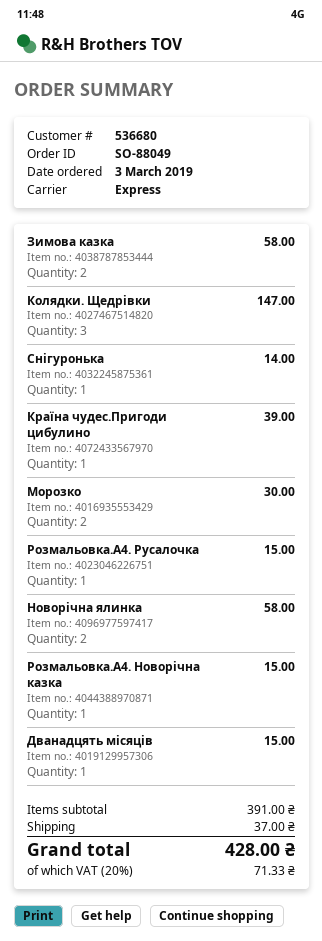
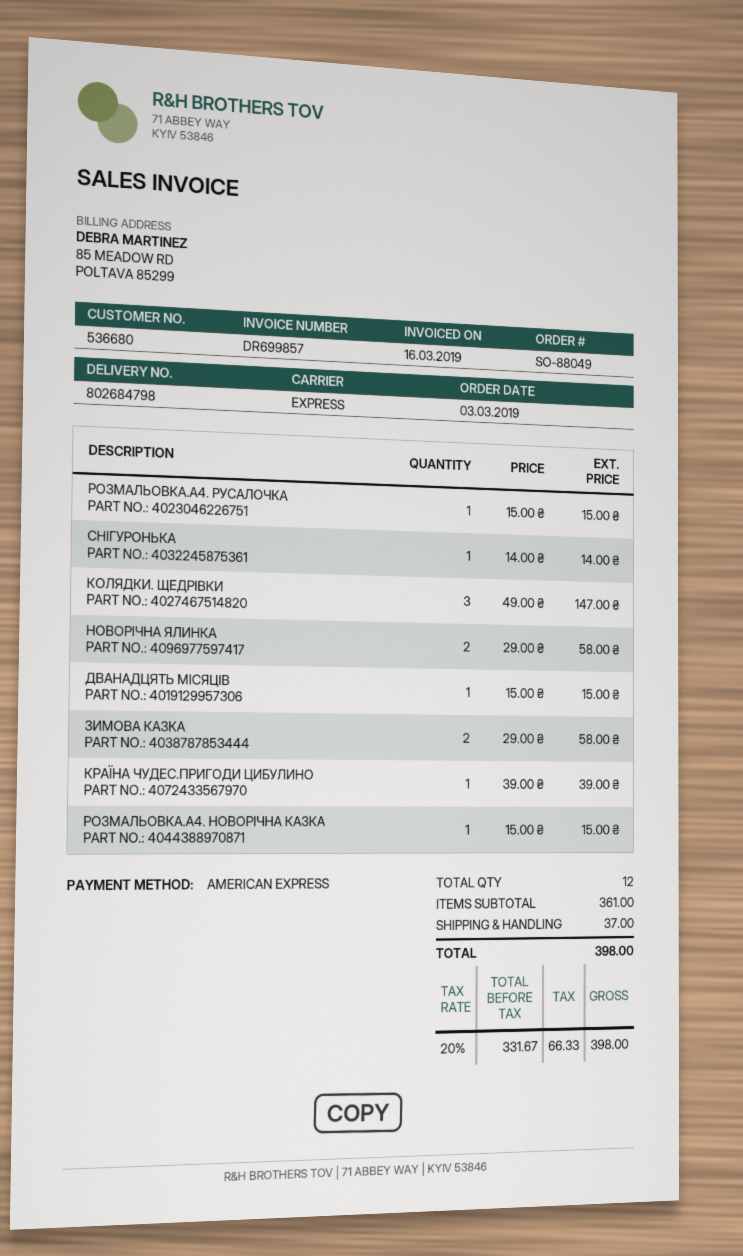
Морозко: 2 for 30.00 -> none
subtotal: 391.00 -> 361.00
tax: 20% = 71.33 -> 20% = 66.33
total: 428.00 -> 398.00

